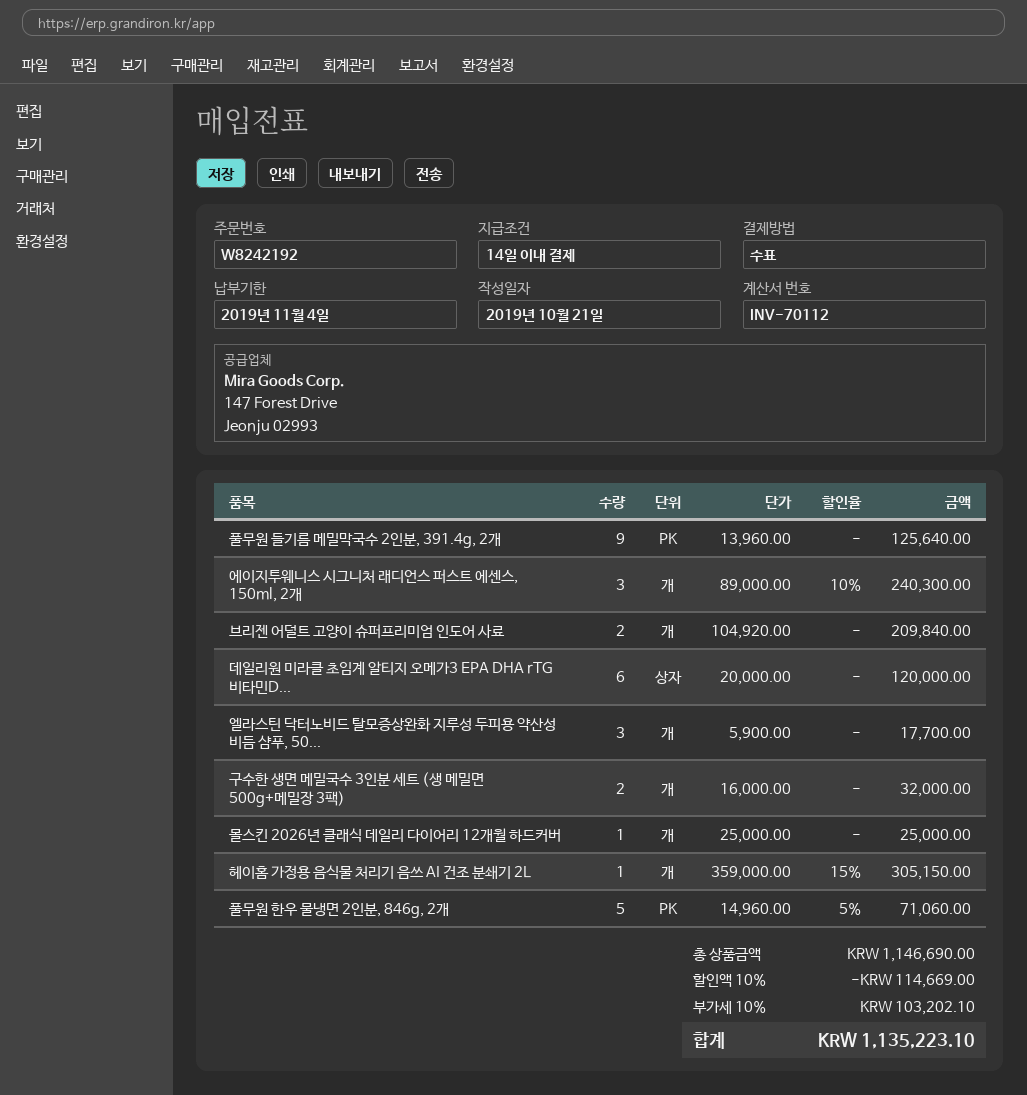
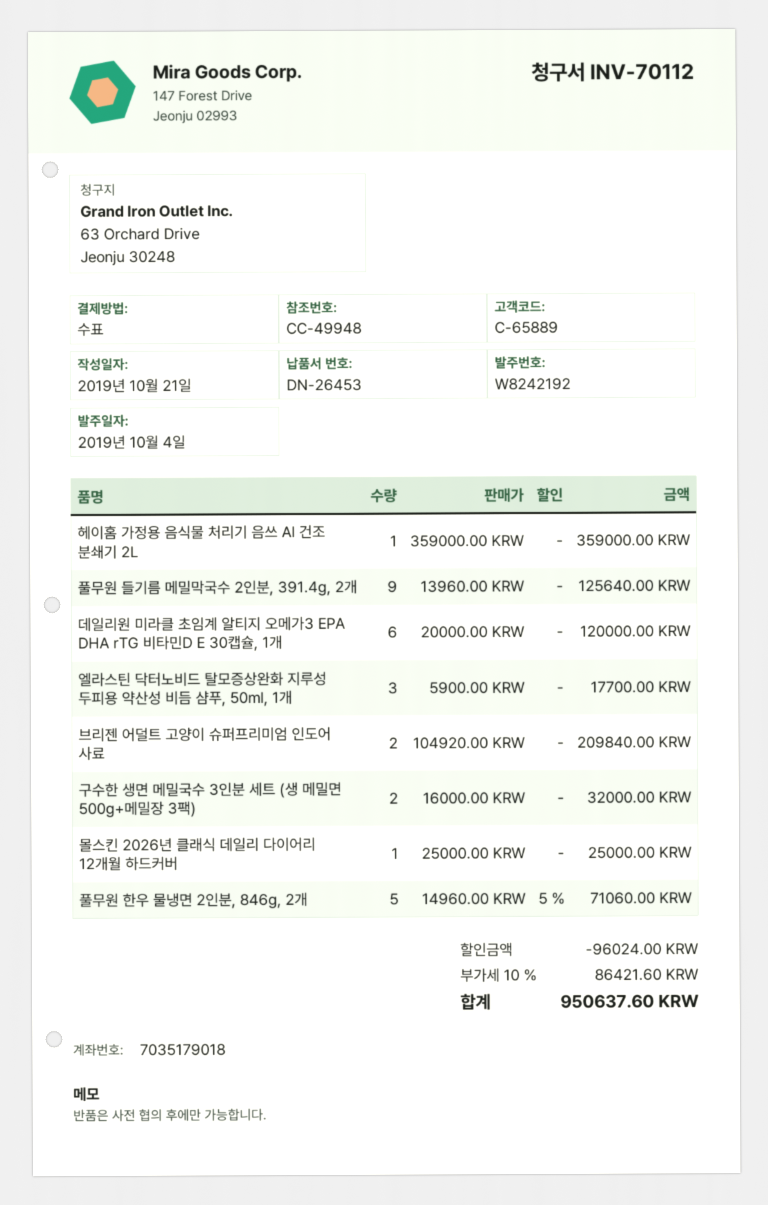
에이지투웨니스 시그니처 래디언스 퍼스트 에센스, 150ml, 2개: 3 x 89000.00 - 10% = 240300.00 -> none
헤이홈 가정용 음식물 처리기 음쓰 AI 건조 분쇄기 2L: 1 x 359000.00 - 15% = 305150.00 -> 1 x 359000.00 = 359000.00
discount: 114669.00 -> 96024.00
tax: 10% = 103202.10 -> 10% = 86421.60
total: 1135223.10 -> 950637.60

